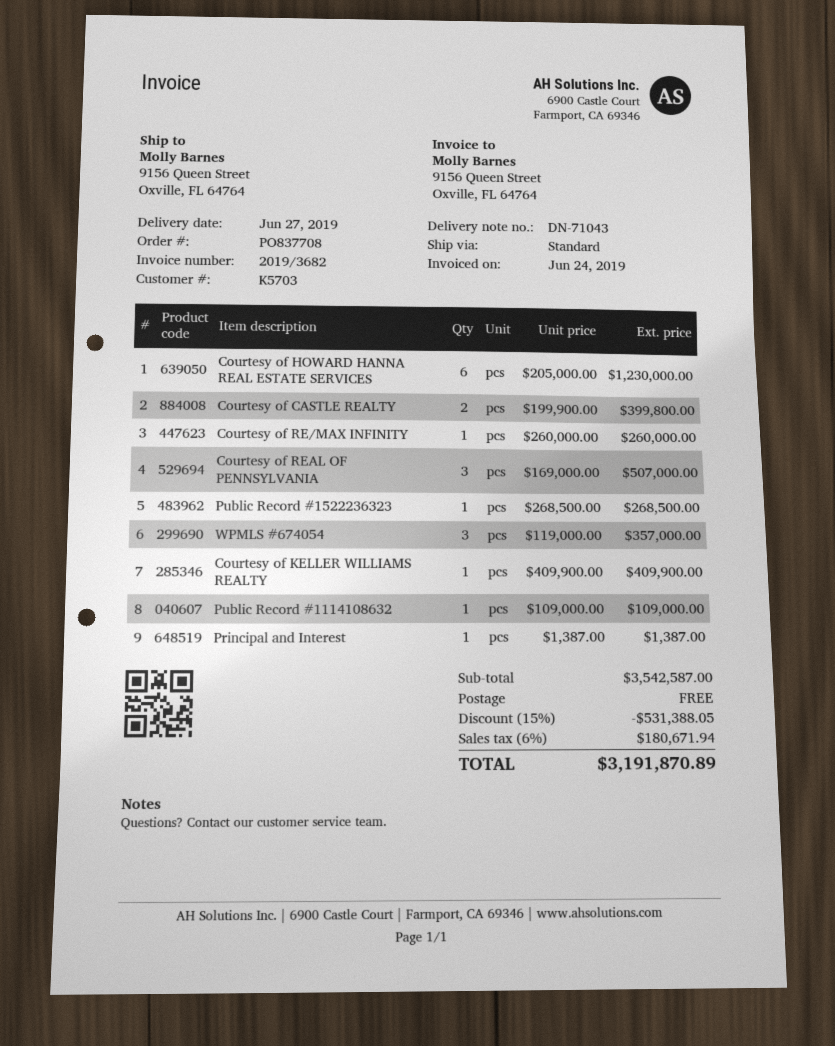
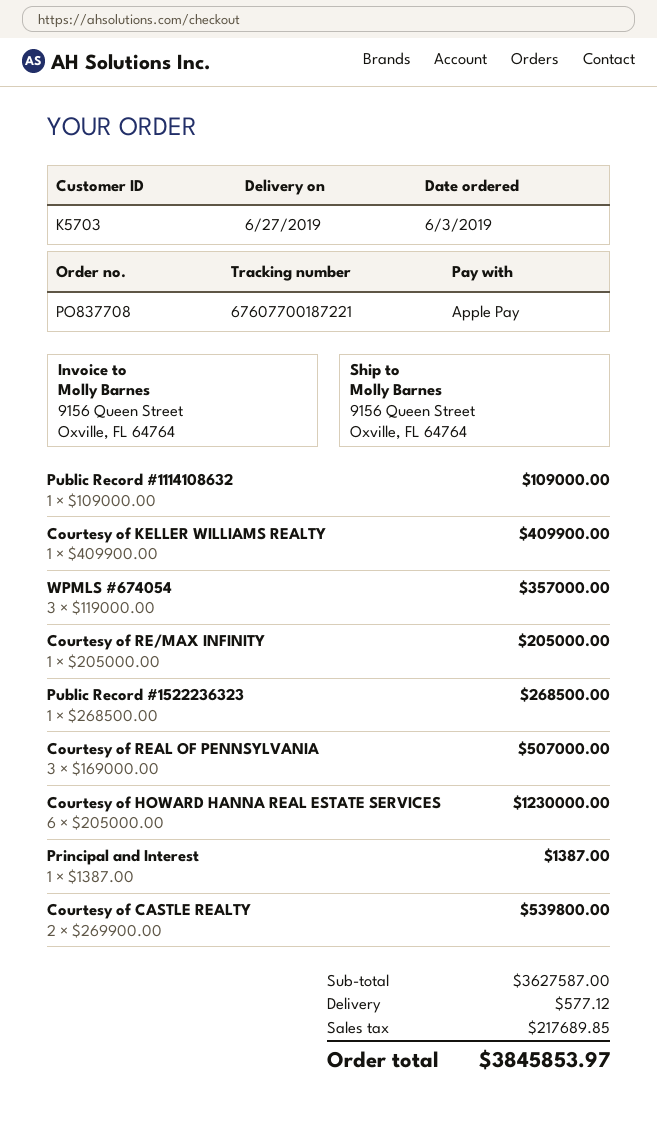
Courtesy of CASTLE REALTY: 2 x 199900.00 = 399800.00 -> 2 x 269900.00 = 539800.00
Courtesy of RE/MAX INFINITY: 1 x 260000.00 = 260000.00 -> 1 x 205000.00 = 205000.00
subtotal: 3542587.00 -> 3627587.00
discount: 15% = 531388.05 -> none
shipping: 0.00 -> 577.12
tax: 180671.94 -> 217689.85
total: 3191870.89 -> 3845853.97

